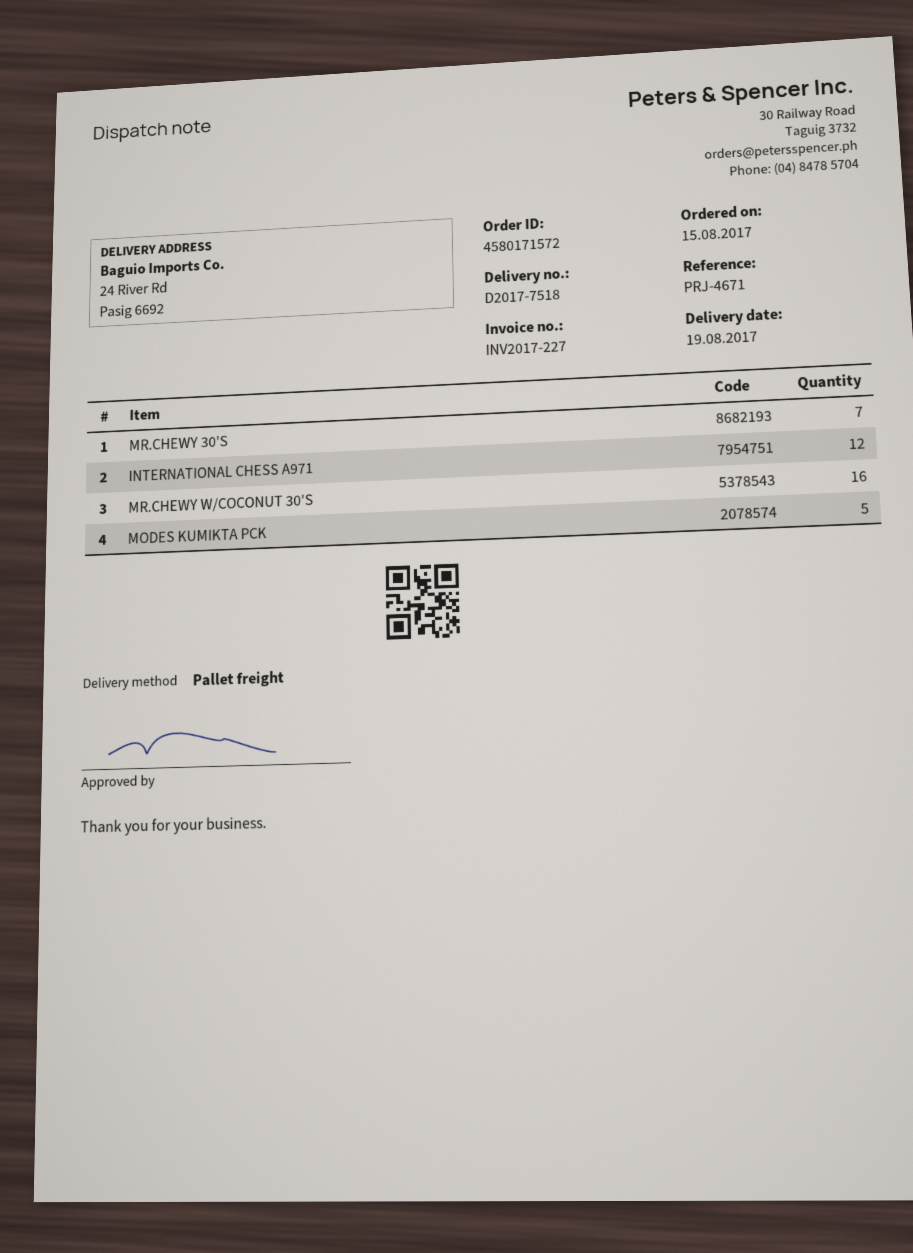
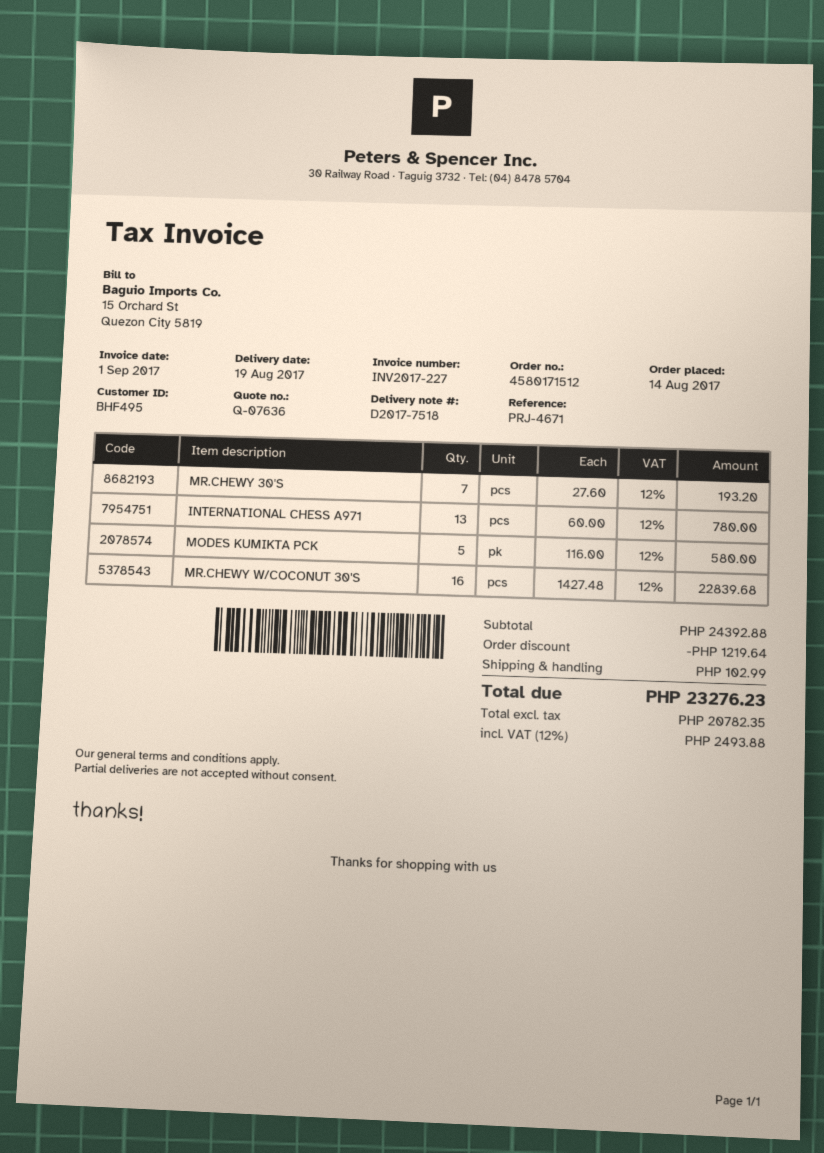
order number: 4580171572 -> 4580171512
order date: 2017-08-15 -> 2017-08-14
INTERNATIONAL CHESS A971: 12 -> 13

